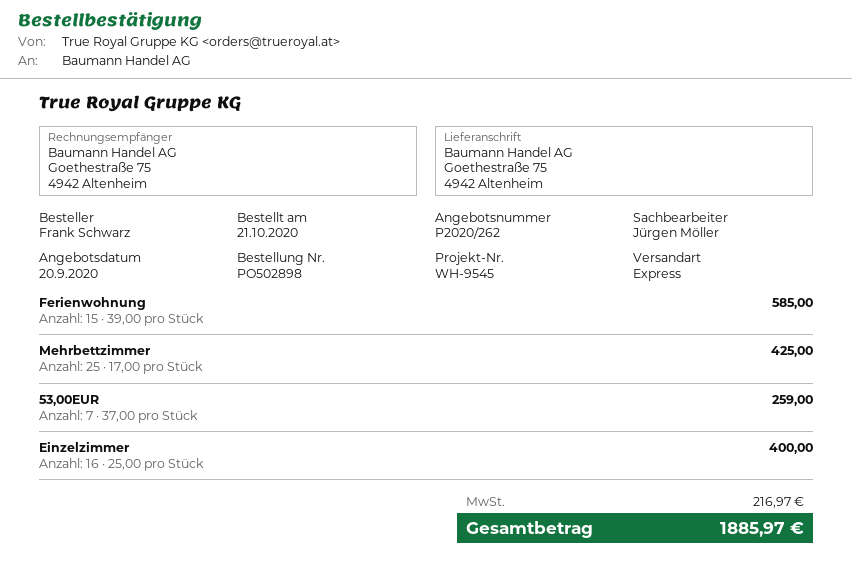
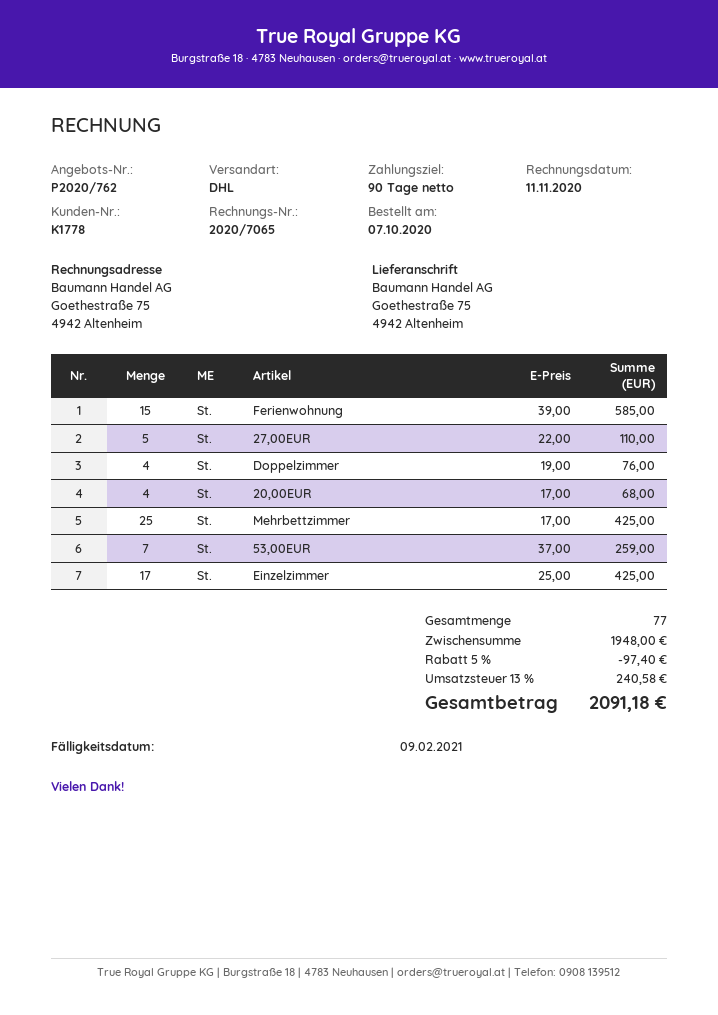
quote number: P2020/262 -> P2020/762
order date: 2020-10-21 -> 2020-10-07
shipping method: express -> DHL
Einzelzimmer: 16 x 25.00 = 400.00 -> 17 x 25.00 = 425.00
27,00EUR: none -> 5 x 22.00 = 110.00
Doppelzimmer: none -> 4 x 19.00 = 76.00
20,00EUR: none -> 4 x 17.00 = 68.00
discount: none -> 5% = 97.40
tax: 216.97 -> 240.58
total: 1885.97 -> 2091.18

